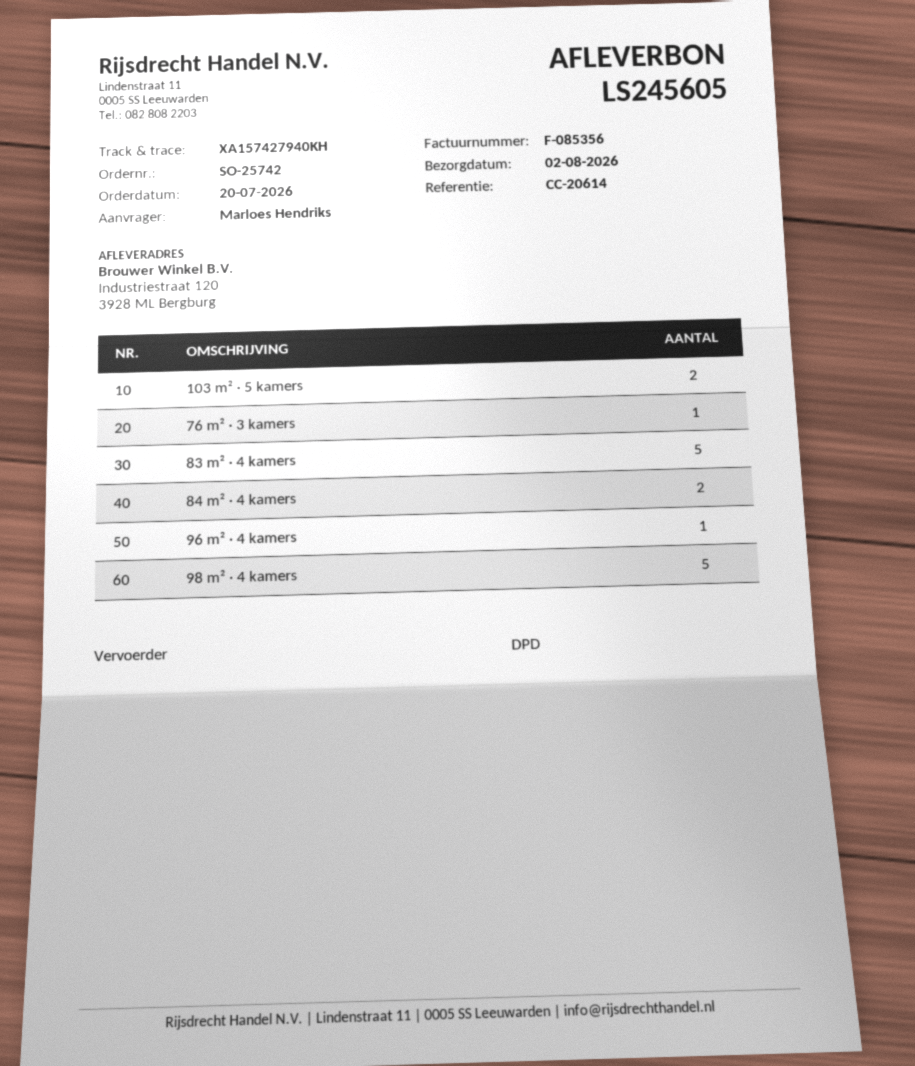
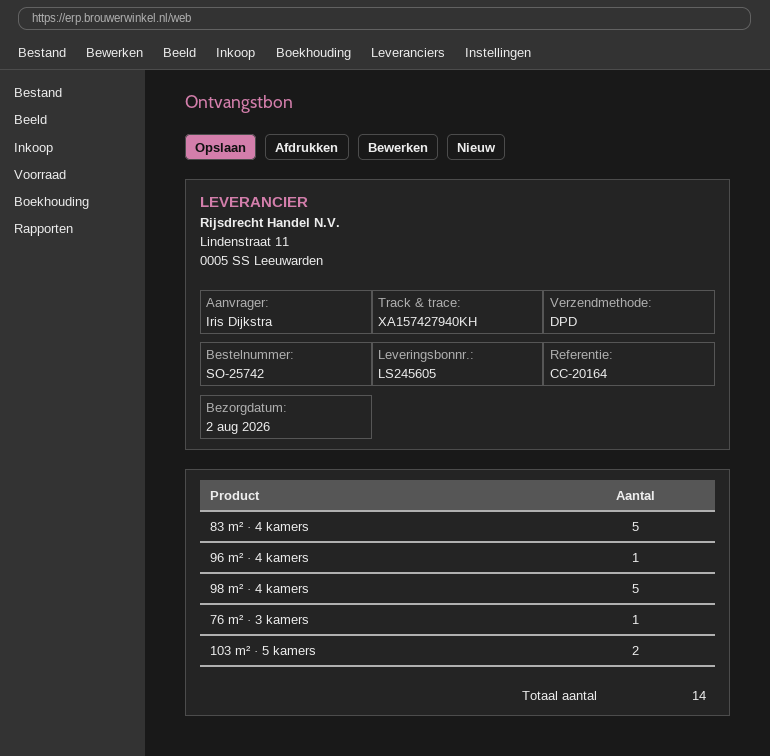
reference: CC-20614 -> CC-20164
ordered by: Marloes Hendriks -> Iris Dijkstra
84 m² · 4 kamers: 2 -> none

